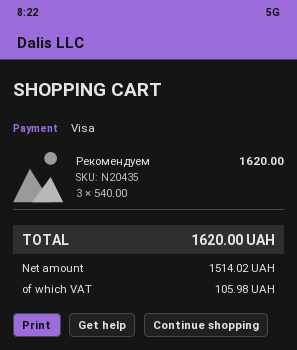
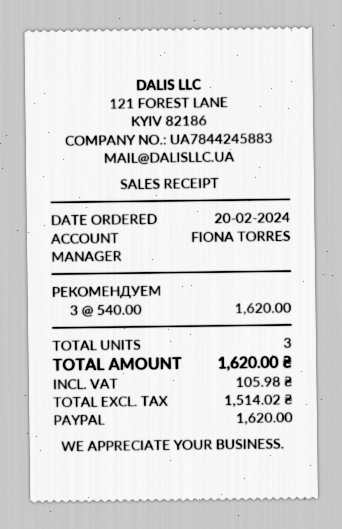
payment method: Visa -> PayPal

